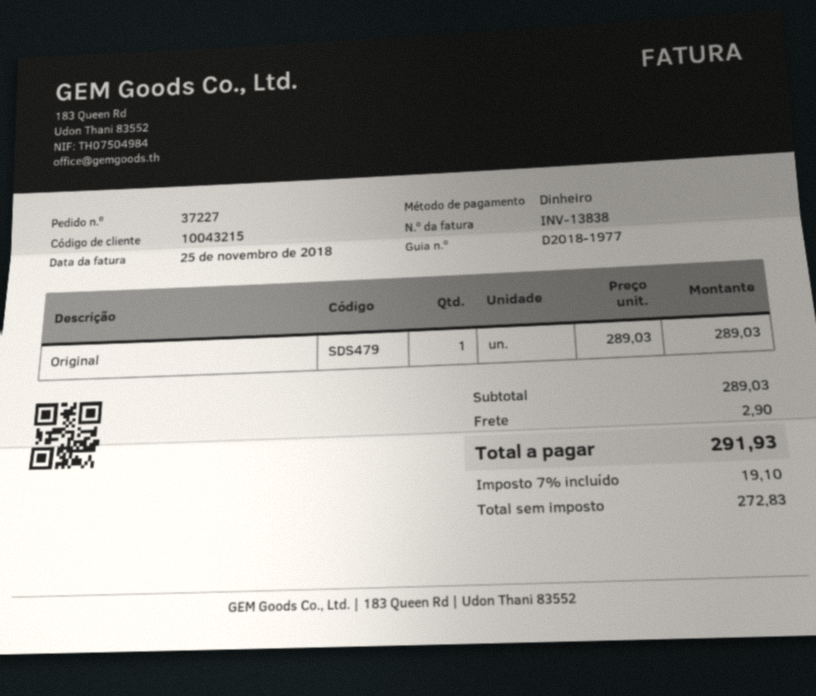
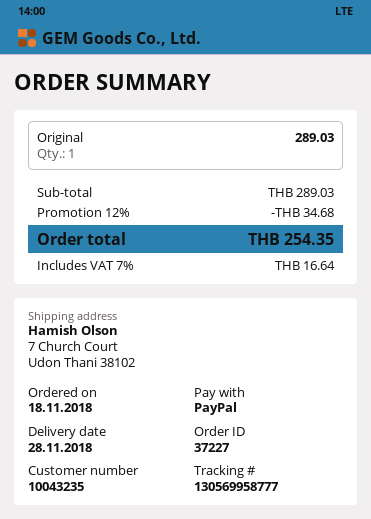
customer number: 10043215 -> 10043235
payment method: cash -> PayPal
discount: none -> 12% = 34.68
shipping: 2.90 -> none
tax: 7% = 19.10 -> 7% = 16.64
total: 291.93 -> 254.35

